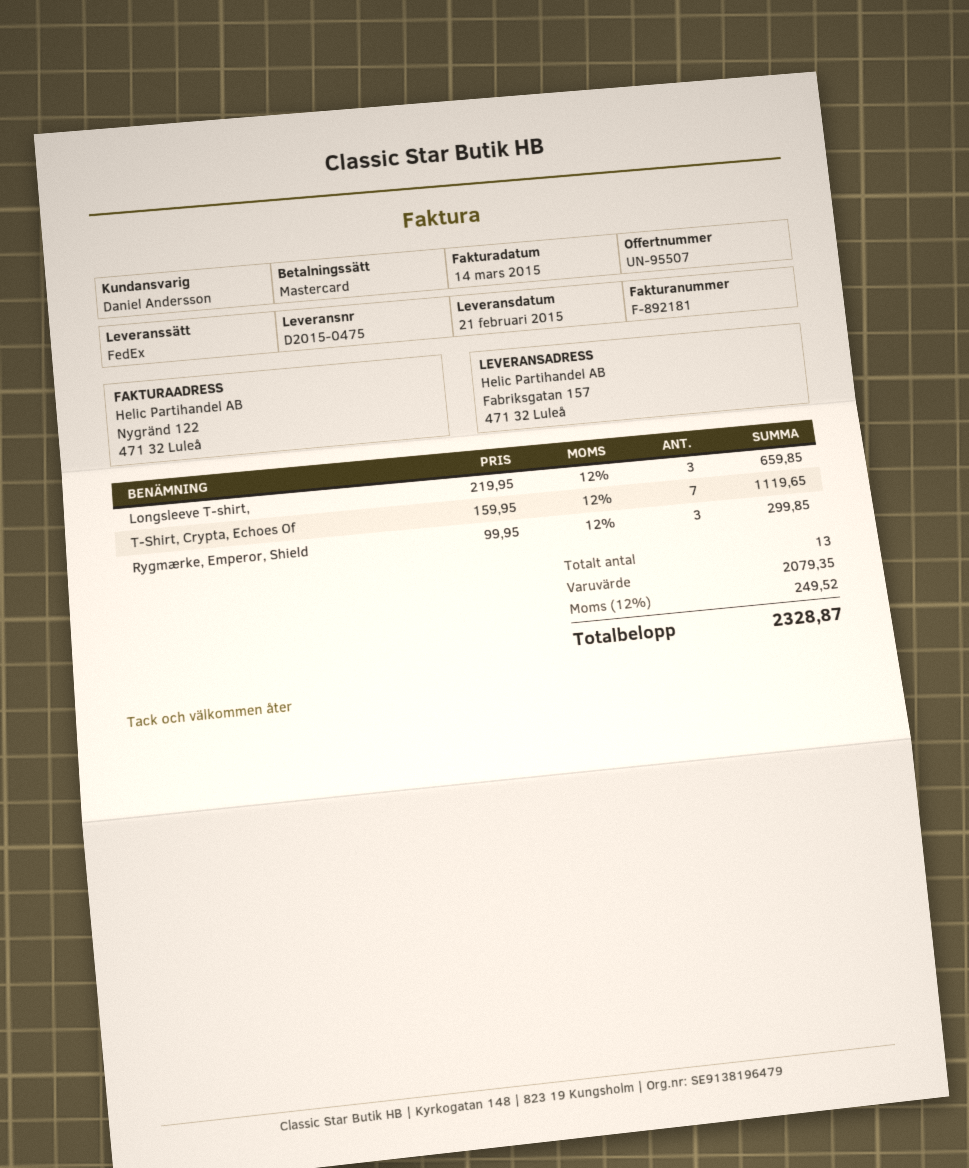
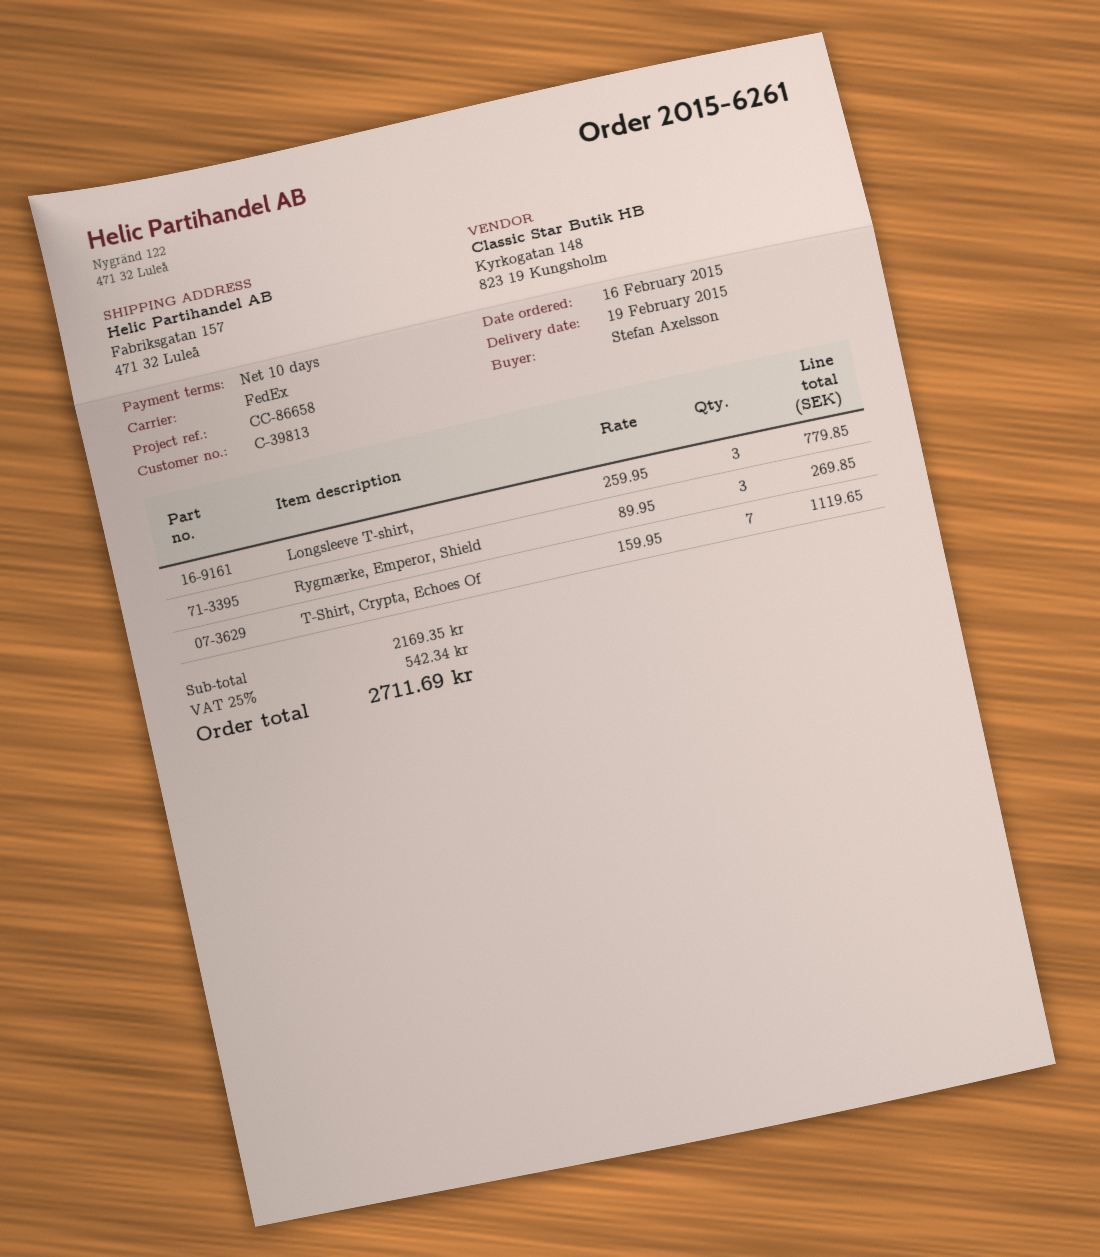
delivery date: 2015-02-21 -> 2015-02-19
Longsleeve T-shirt,: 3 x 219.95 = 659.85 -> 3 x 259.95 = 779.85
Rygmærke, Emperor, Shield: 3 x 99.95 = 299.85 -> 3 x 89.95 = 269.85
subtotal: 2079.35 -> 2169.35
tax: 12% = 249.52 -> 25% = 542.34
total: 2328.87 -> 2711.69

